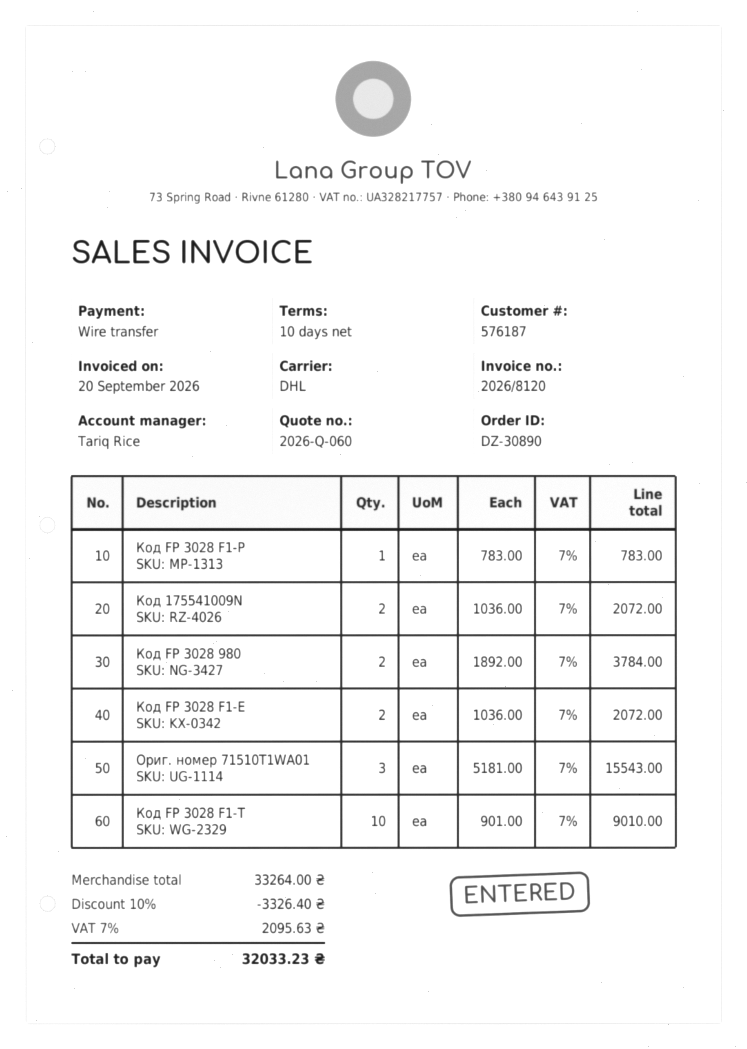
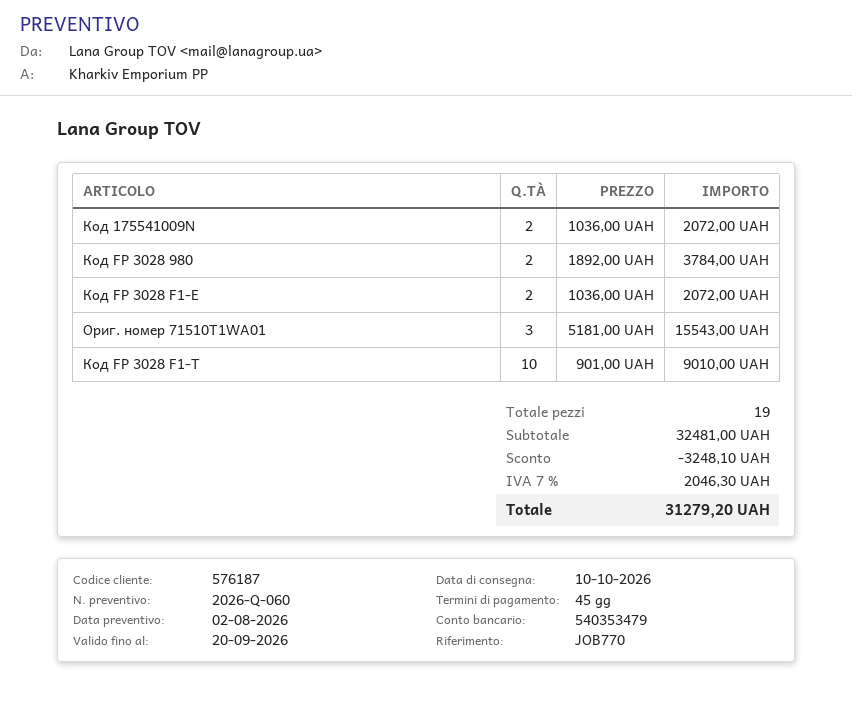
payment terms: 10 days -> 45 days
Код FP 3028 F1-P: 1 x 783.00 = 783.00 -> none
subtotal: 33264.00 -> 32481.00
discount: 3326.40 -> 3248.10
tax: 7% = 2095.63 -> 7% = 2046.30
total: 32033.23 -> 31279.20

